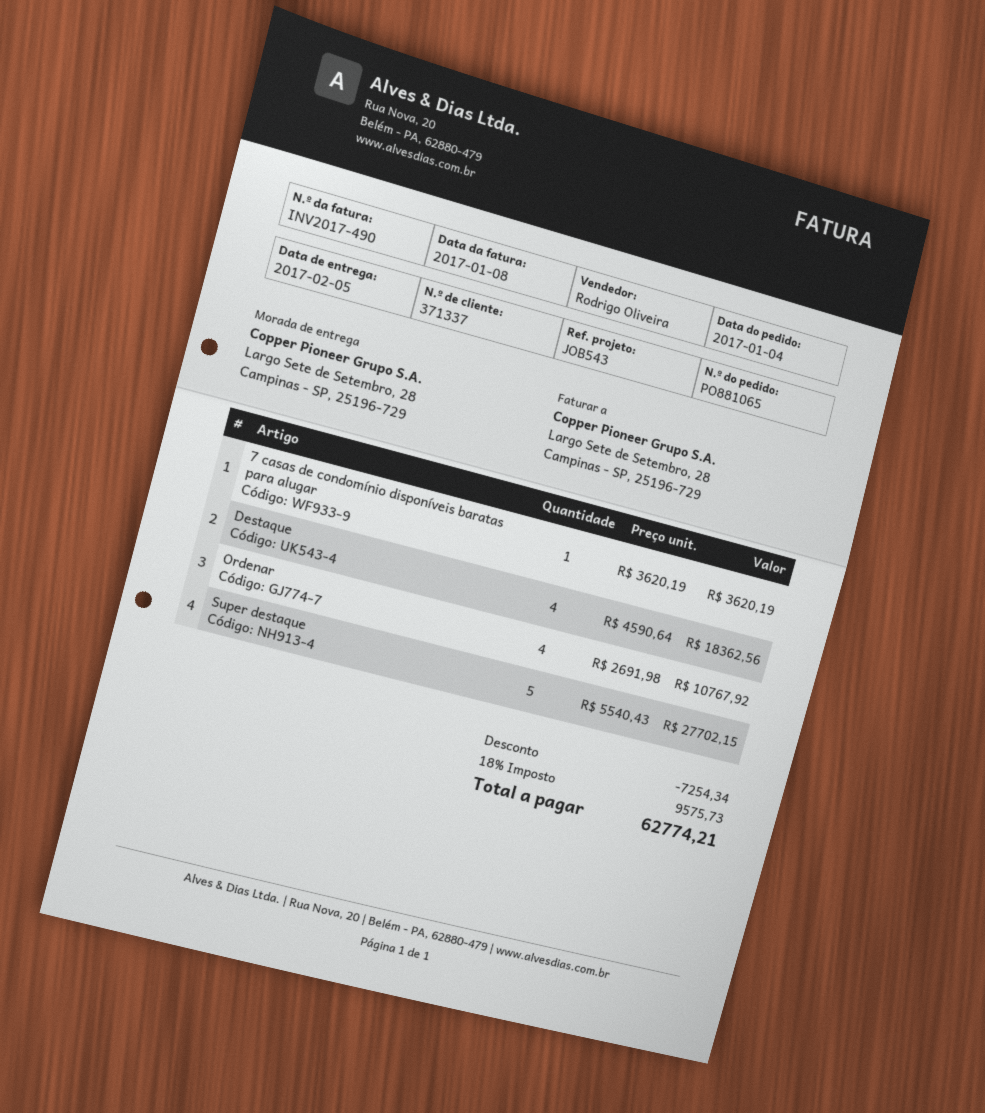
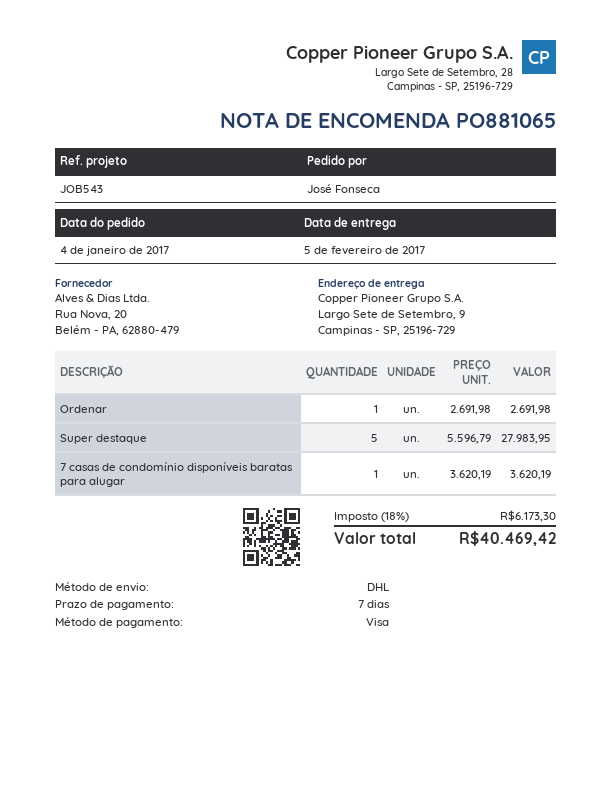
ship to: Largo Sete de Setembro, 28, Campinas - SP, 25196-729 -> Largo Sete de Setembro, 9, Campinas - SP, 25196-729
Destaque: 4 x 4590.64 = 18362.56 -> none
Ordenar: 4 x 2691.98 = 10767.92 -> 1 x 2691.98 = 2691.98
Super destaque: 5 x 5540.43 = 27702.15 -> 5 x 5596.79 = 27983.95
discount: 7254.34 -> none
tax: 18% = 9575.73 -> 18% = 6173.30
total: 62774.21 -> 40469.42

